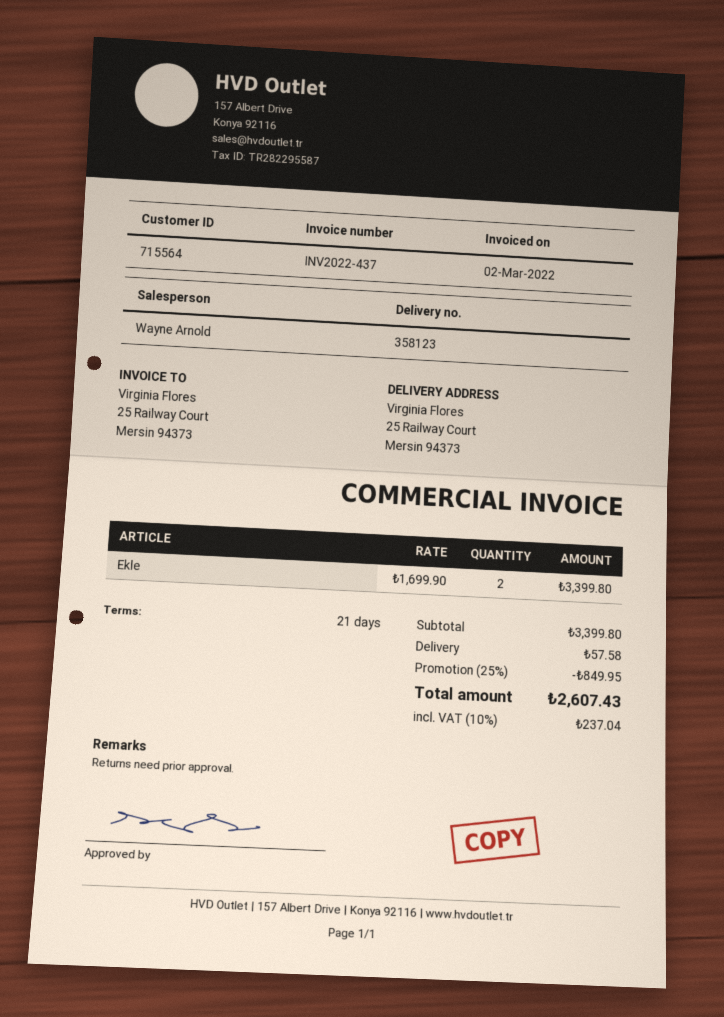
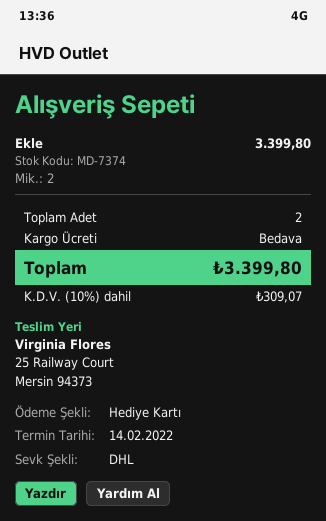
discount: 25% = 849.95 -> none
shipping: 57.58 -> 0.00
tax: 10% = 237.04 -> 10% = 309.07
total: 2607.43 -> 3399.80

